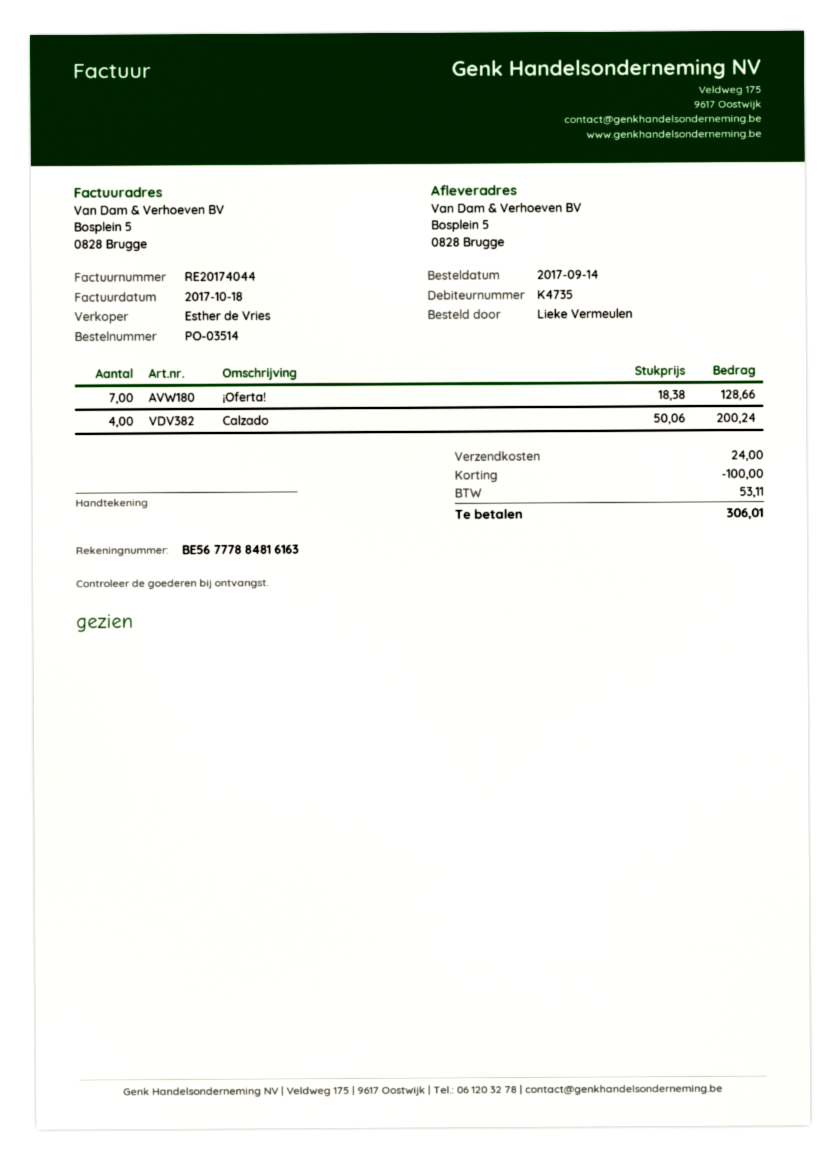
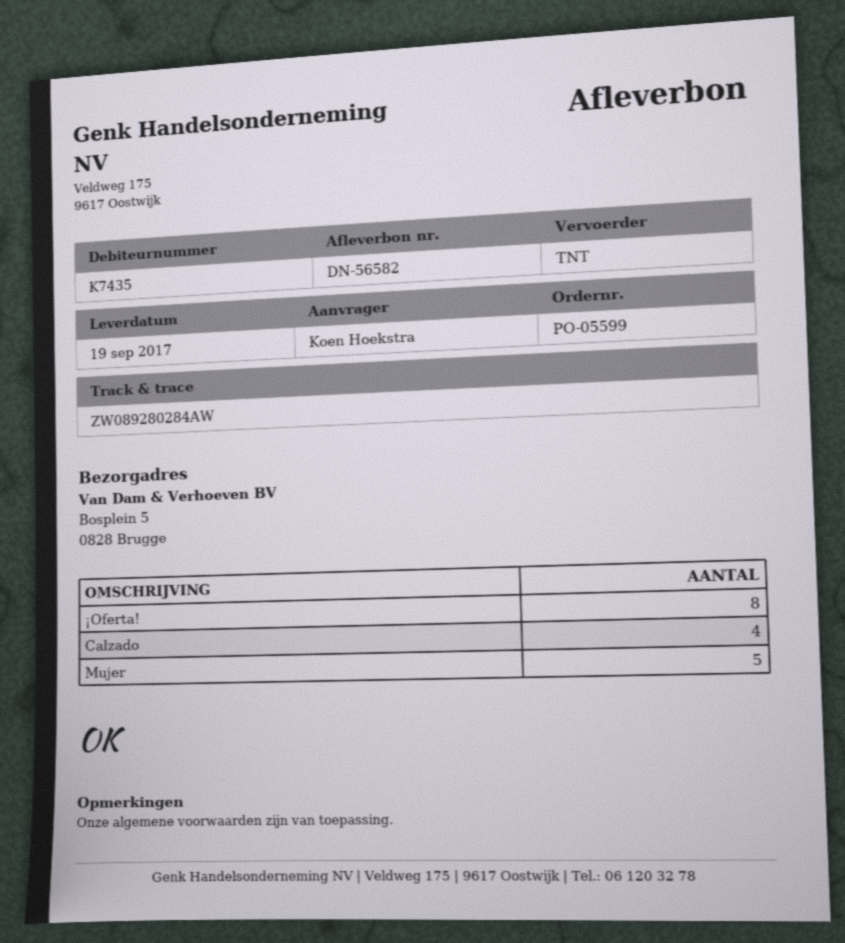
order number: PO-03514 -> PO-05599
customer number: K4735 -> K7435
ordered by: Lieke Vermeulen -> Koen Hoekstra
¡Oferta!: 7 -> 8
Mujer: none -> 5

